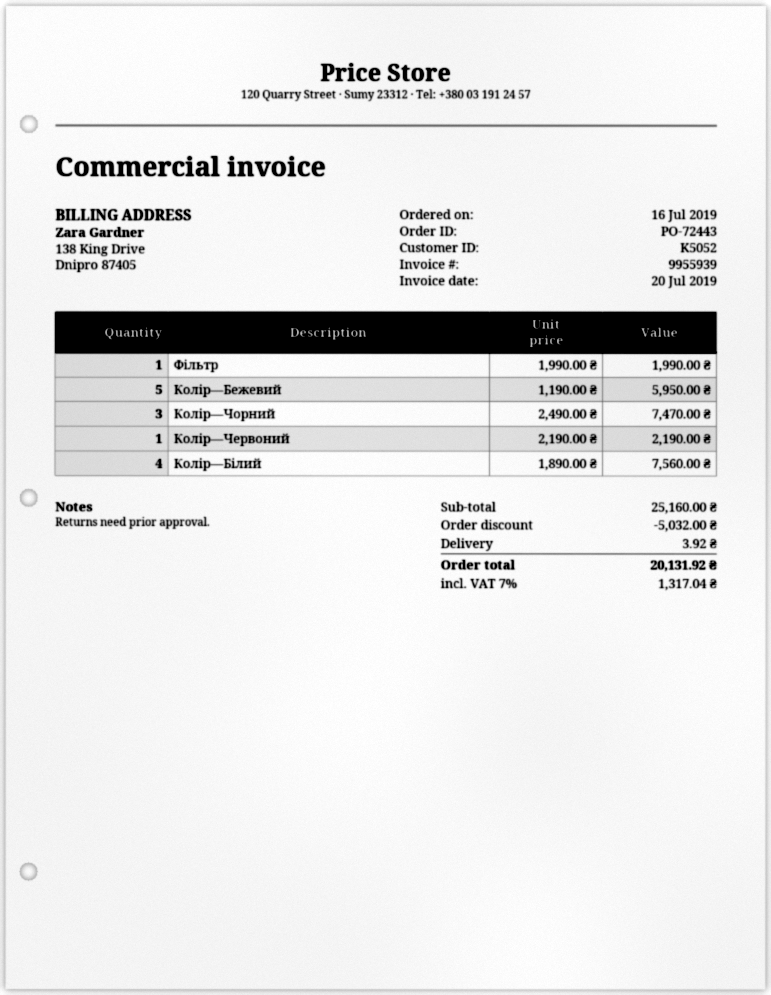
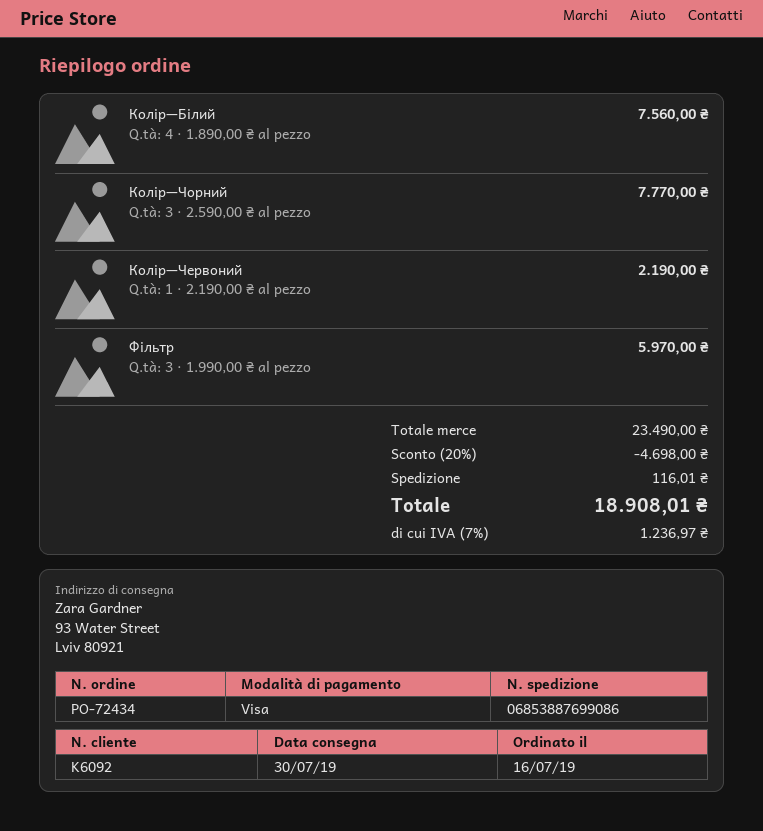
order number: PO-72443 -> PO-72434
customer number: K5052 -> K6092
Фільтр: 1 x 1990.00 = 1990.00 -> 3 x 1990.00 = 5970.00
Колір—Бежевий: 5 x 1190.00 = 5950.00 -> none
Колір—Чорний: 3 x 2490.00 = 7470.00 -> 3 x 2590.00 = 7770.00
subtotal: 25160.00 -> 23490.00
discount: 5032.00 -> 4698.00
shipping: 3.92 -> 116.01
tax: 7% = 1317.04 -> 7% = 1236.97
total: 20131.92 -> 18908.01

